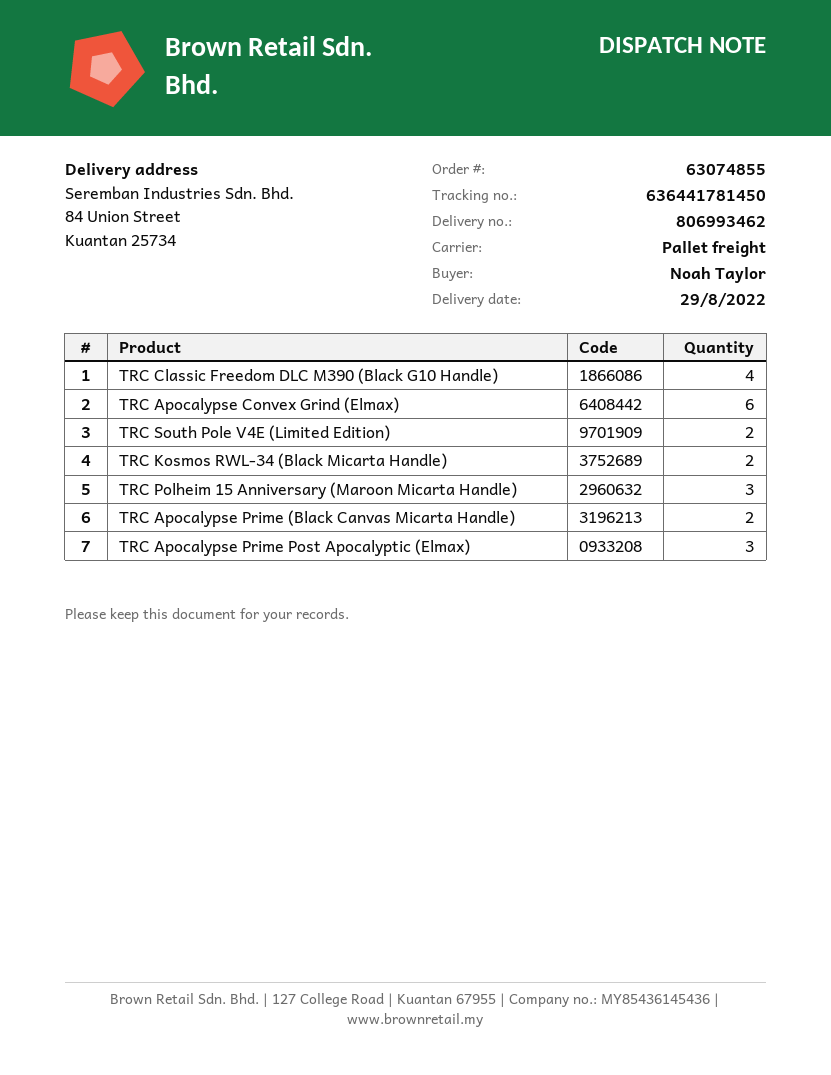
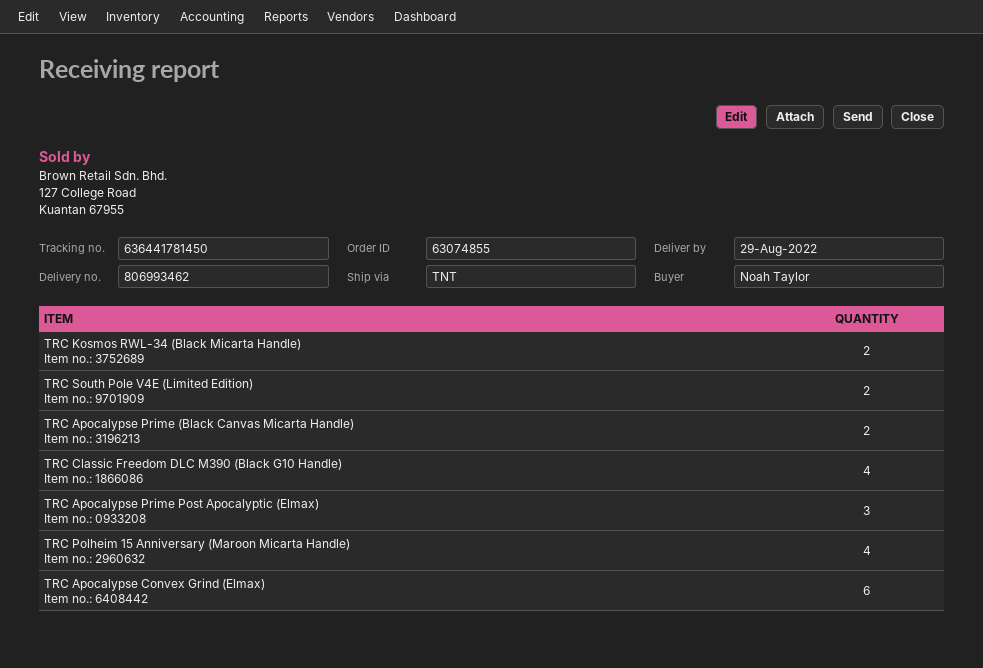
shipping method: pallet freight -> TNT
TRC Polheim 15 Anniversary (Maroon Micarta Handle): 3 -> 4

